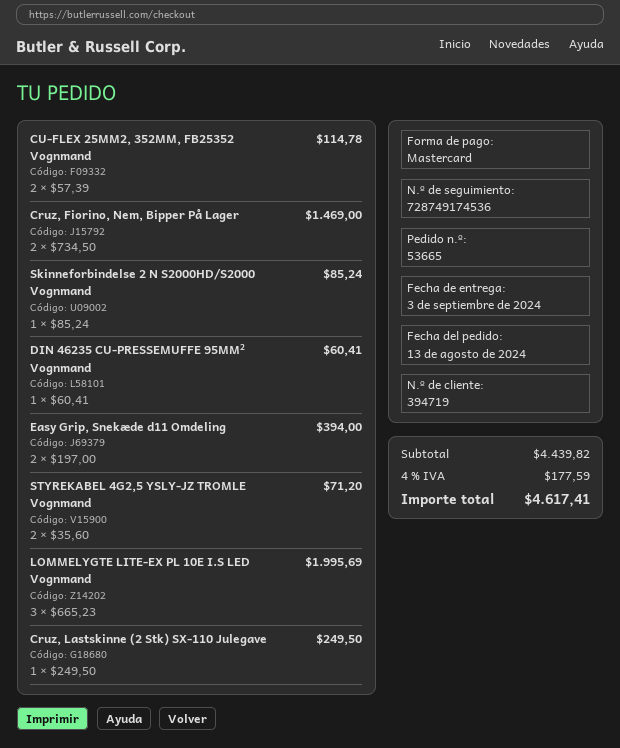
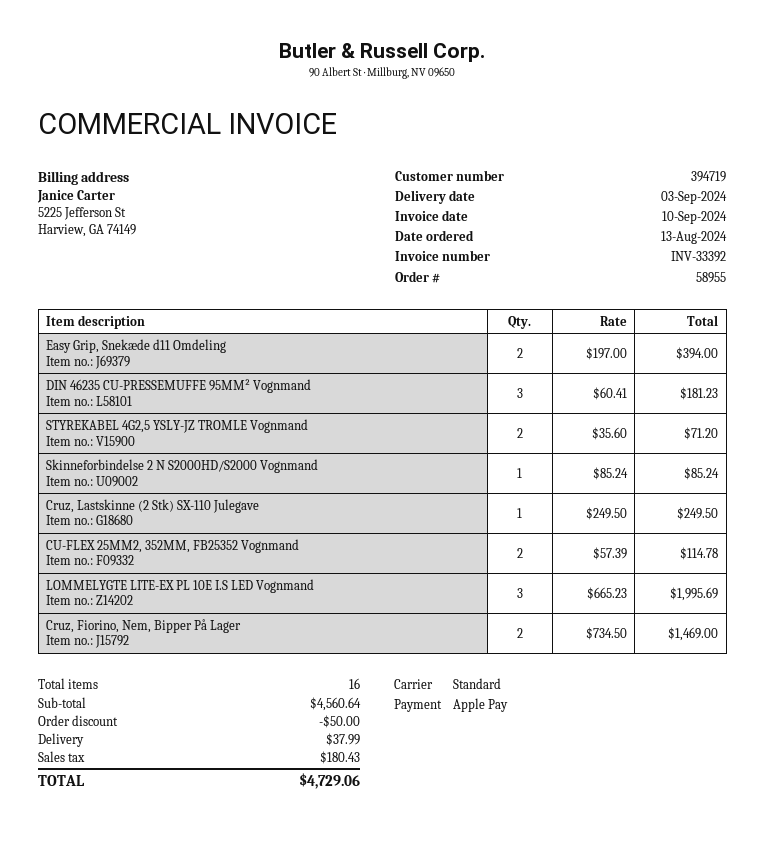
order number: 53665 -> 58955
payment method: Mastercard -> Apple Pay
DIN 46235 CU-PRESSEMUFFE 95MM² Vognmand: 1 x 60.41 = 60.41 -> 3 x 60.41 = 181.23
subtotal: 4439.82 -> 4560.64
discount: none -> 50.00
shipping: none -> 37.99
tax: 177.59 -> 180.43
total: 4617.41 -> 4729.06

